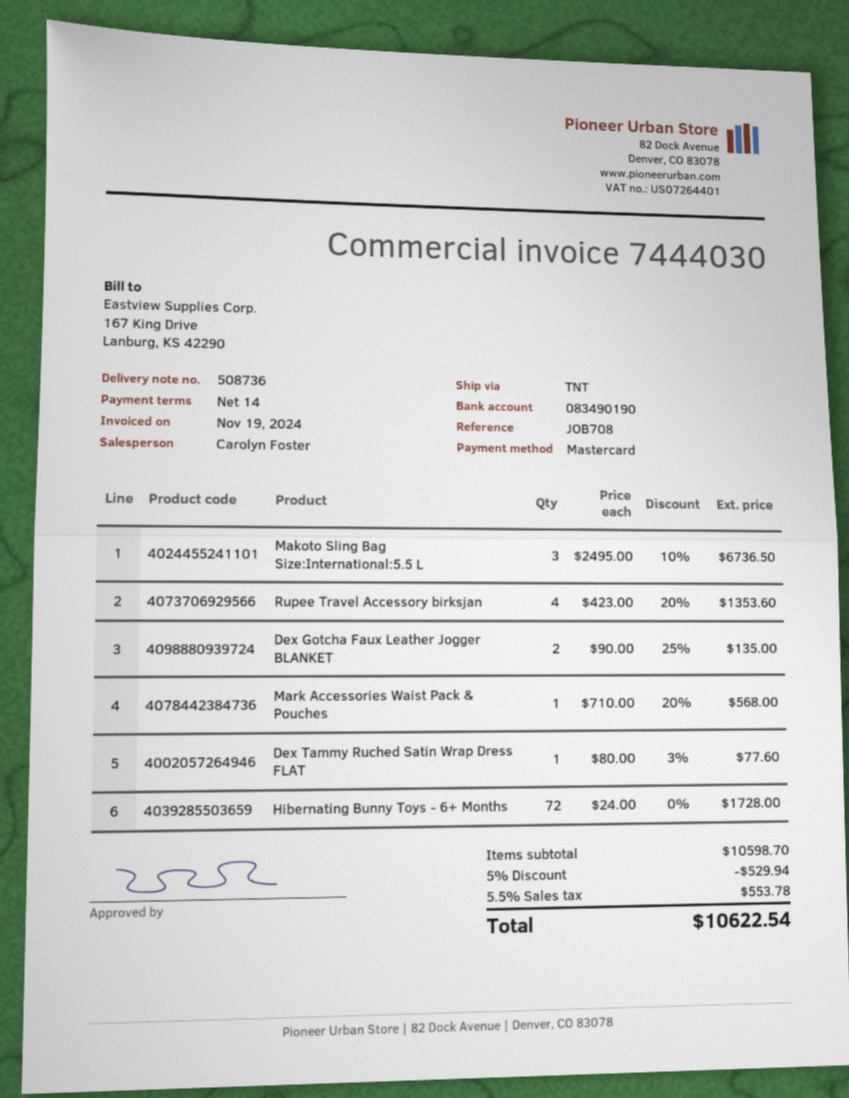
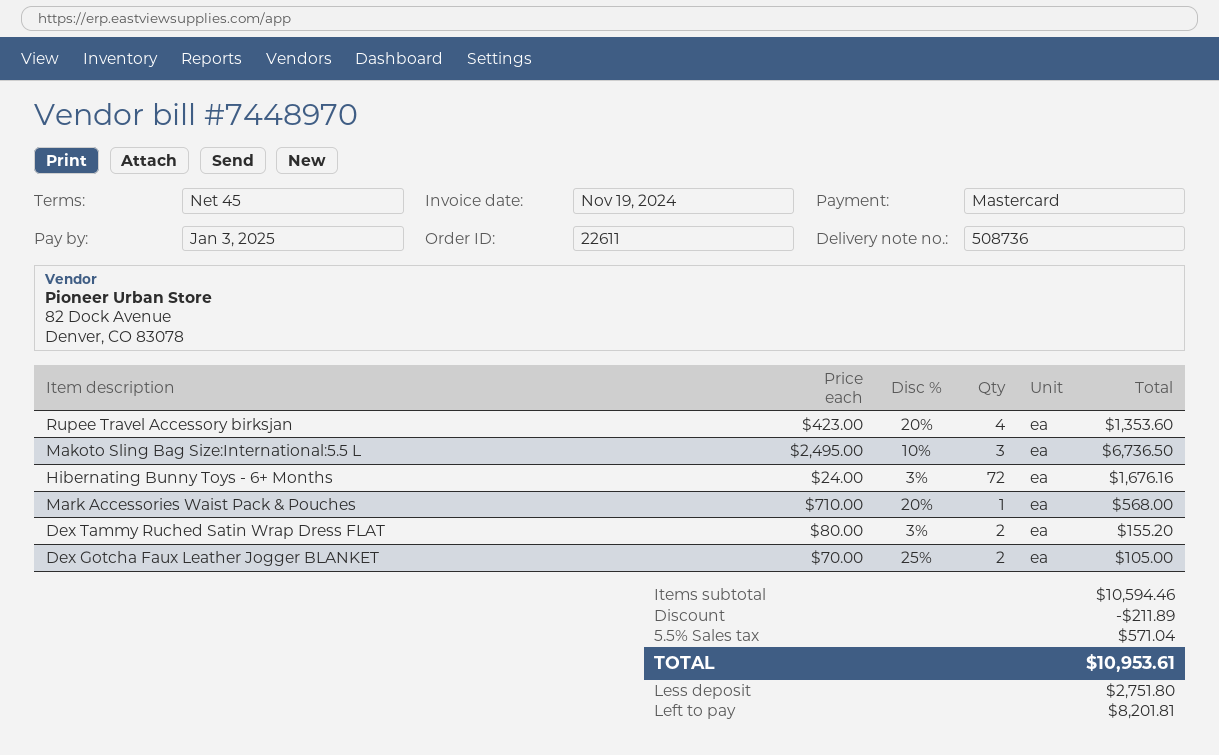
invoice number: 7444030 -> 7448970
payment terms: 14 days -> 45 days
Dex Gotcha Faux Leather Jogger BLANKET: 2 x 90.00 - 25% = 135.00 -> 2 x 70.00 - 25% = 105.00
Dex Tammy Ruched Satin Wrap Dress FLAT: 1 x 80.00 - 3% = 77.60 -> 2 x 80.00 - 3% = 155.20
Hibernating Bunny Toys - 6+ Months: 72 x 24.00 = 1728.00 -> 72 x 24.00 - 3% = 1676.16
subtotal: 10598.70 -> 10594.46
discount: 529.94 -> 211.89
tax: 5.5% = 553.78 -> 5.5% = 571.04
total: 10622.54 -> 10953.61

